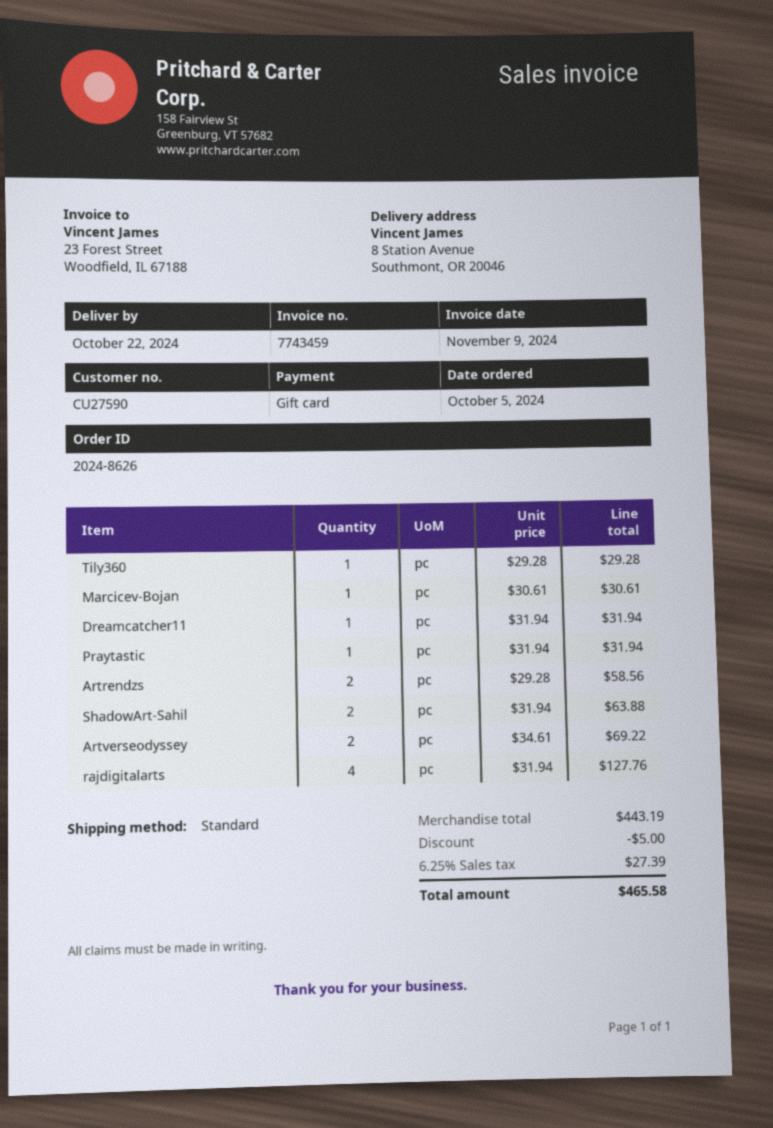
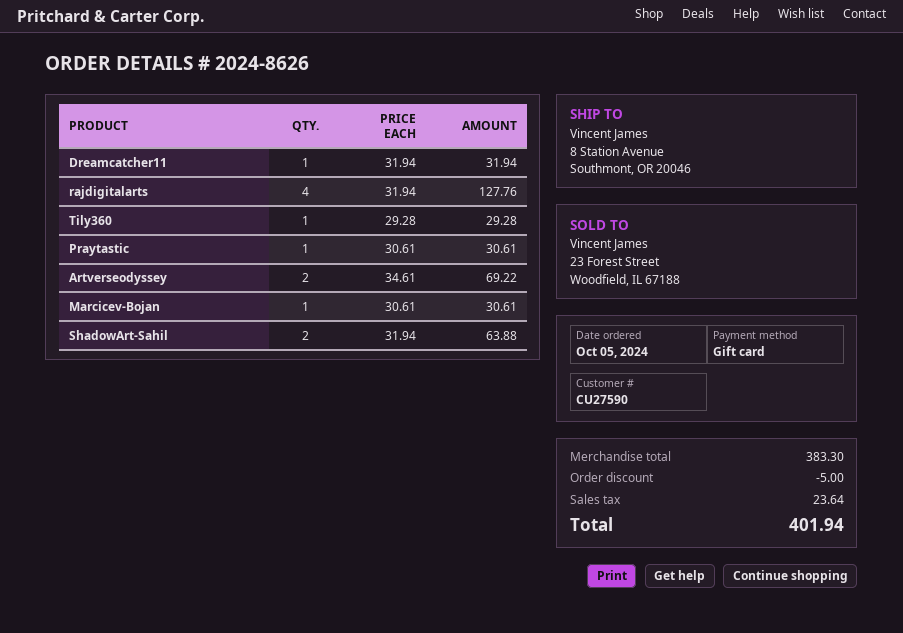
Praytastic: 1 x 31.94 = 31.94 -> 1 x 30.61 = 30.61
Artrendzs: 2 x 29.28 = 58.56 -> none
subtotal: 443.19 -> 383.30
tax: 27.39 -> 23.64
total: 465.58 -> 401.94

